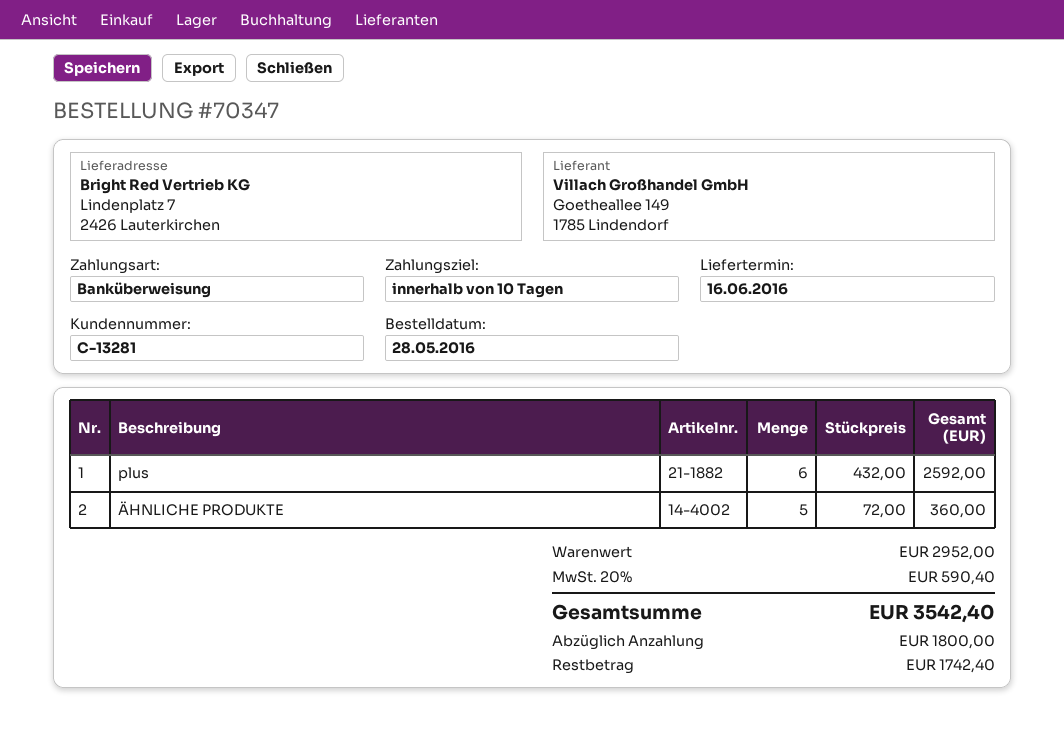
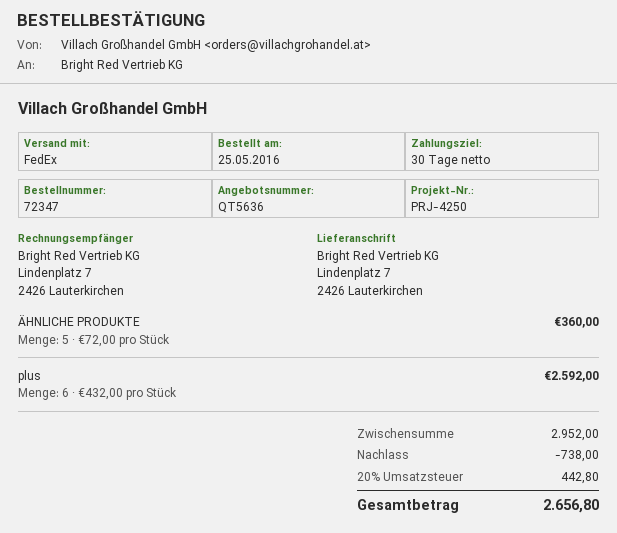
order number: 70347 -> 72347
order date: 2016-05-28 -> 2016-05-25
payment terms: 10 days -> 30 days
discount: none -> 738.00
tax: 20% = 590.40 -> 20% = 442.80
total: 3542.40 -> 2656.80

